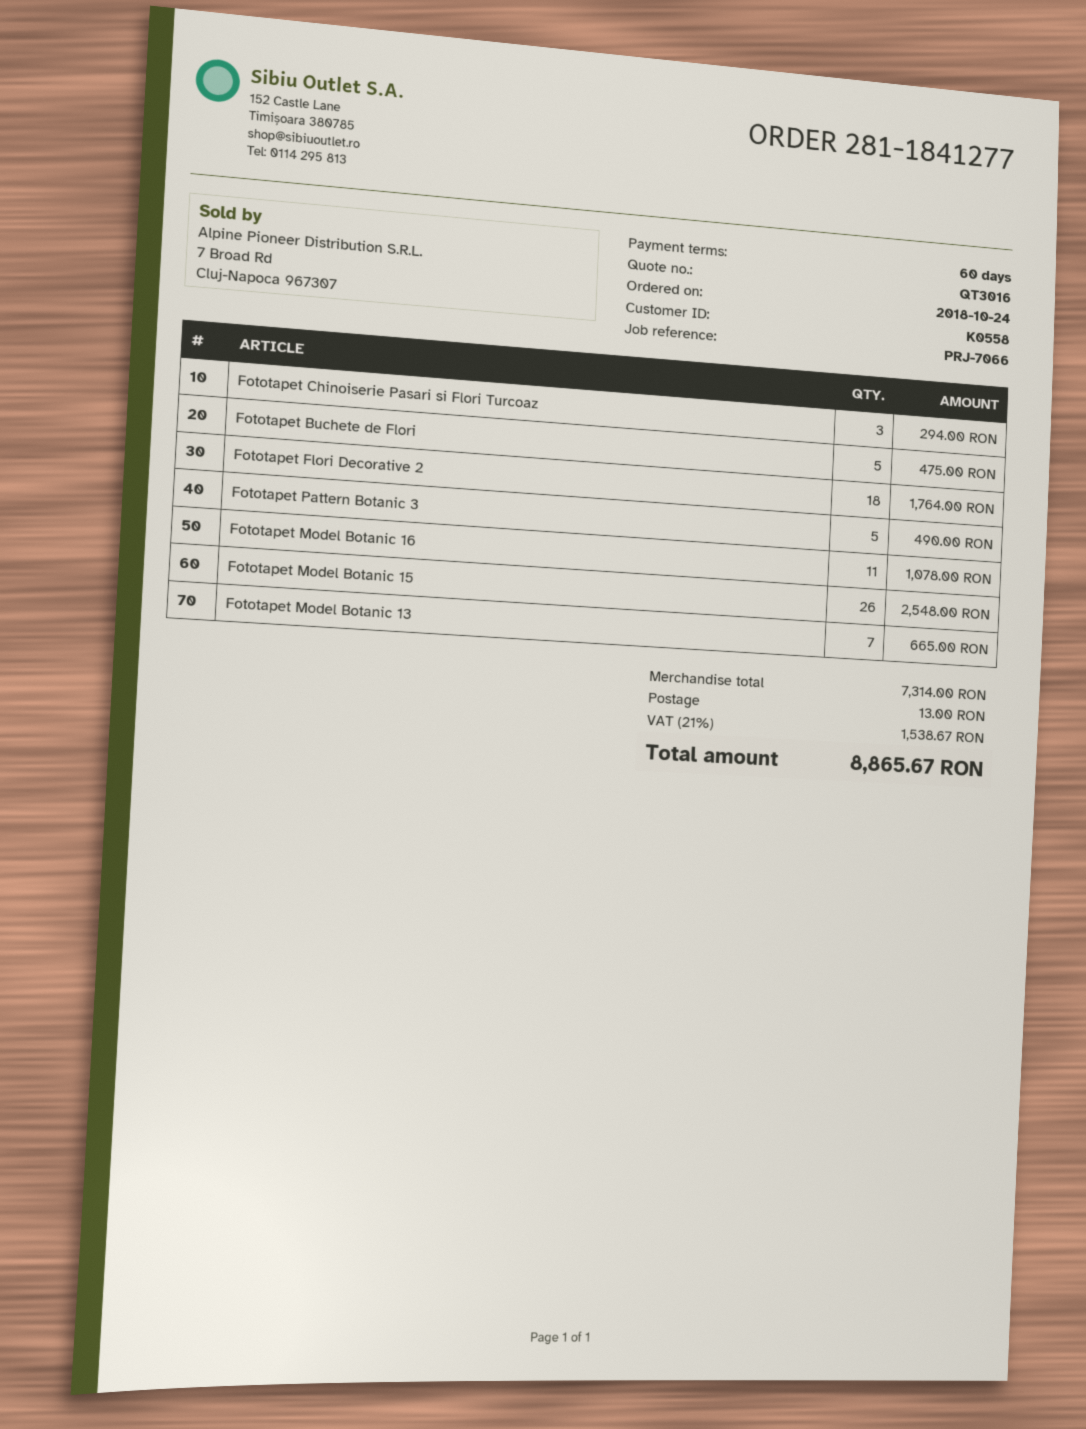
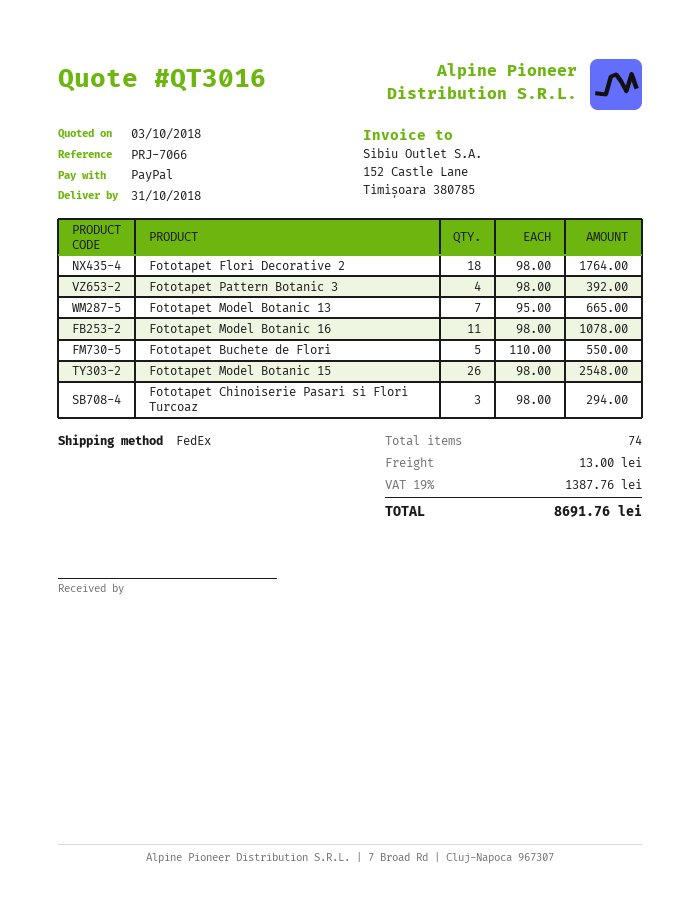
Fototapet Buchete de Flori: 5 for 475.00 -> 5 for 550.00
Fototapet Pattern Botanic 3: 5 for 490.00 -> 4 for 392.00
tax: 21% = 1538.67 -> 19% = 1387.76
total: 8865.67 -> 8691.76

